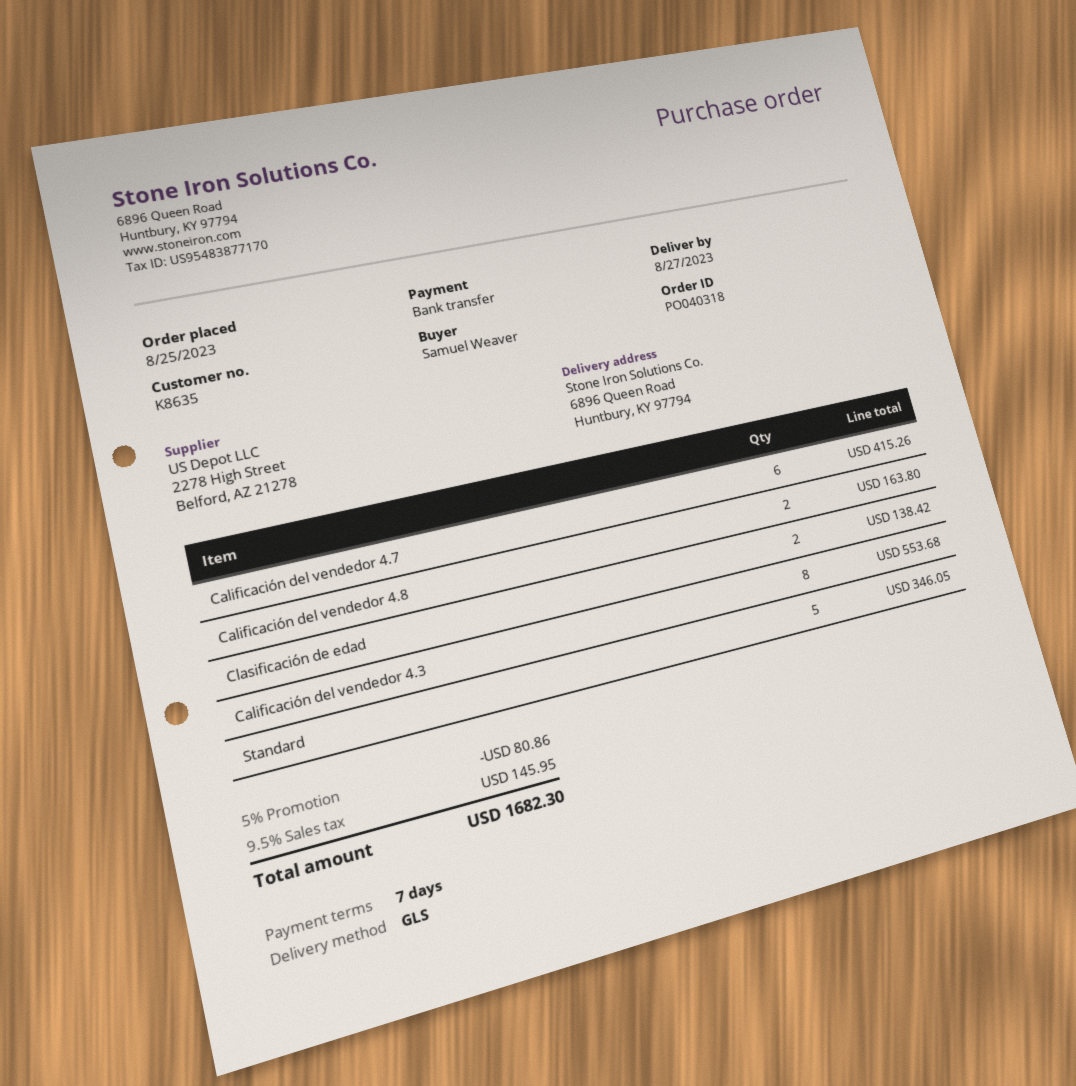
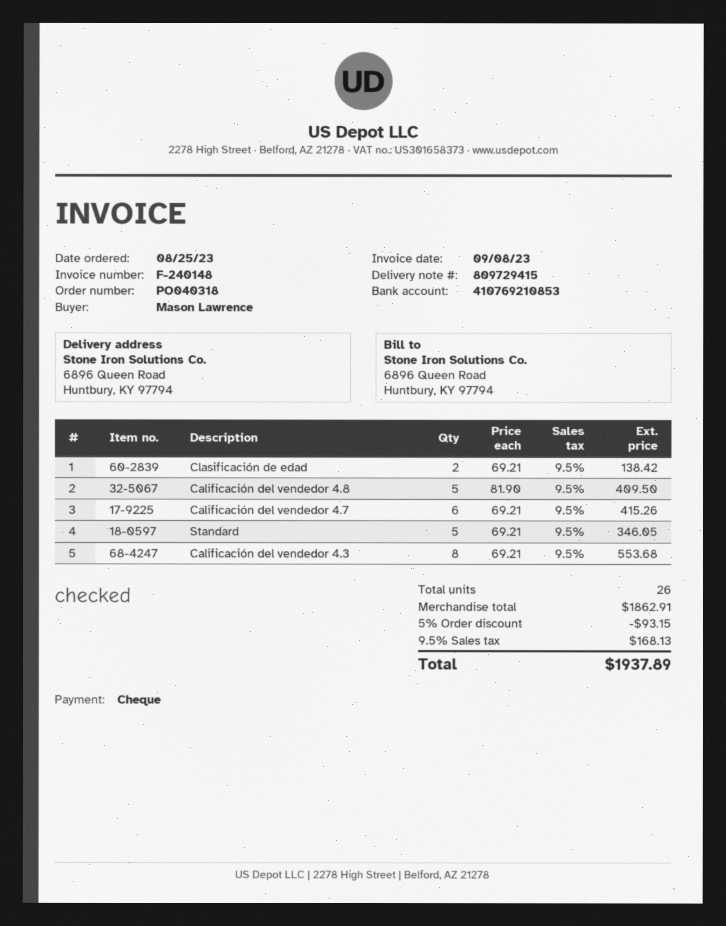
ordered by: Samuel Weaver -> Mason Lawrence
payment method: bank transfer -> cheque
Calificación del vendedor 4.8: 2 for 163.80 -> 5 for 409.50
discount: 5% = 80.86 -> 5% = 93.15
tax: 9.5% = 145.95 -> 9.5% = 168.13
total: 1682.30 -> 1937.89

